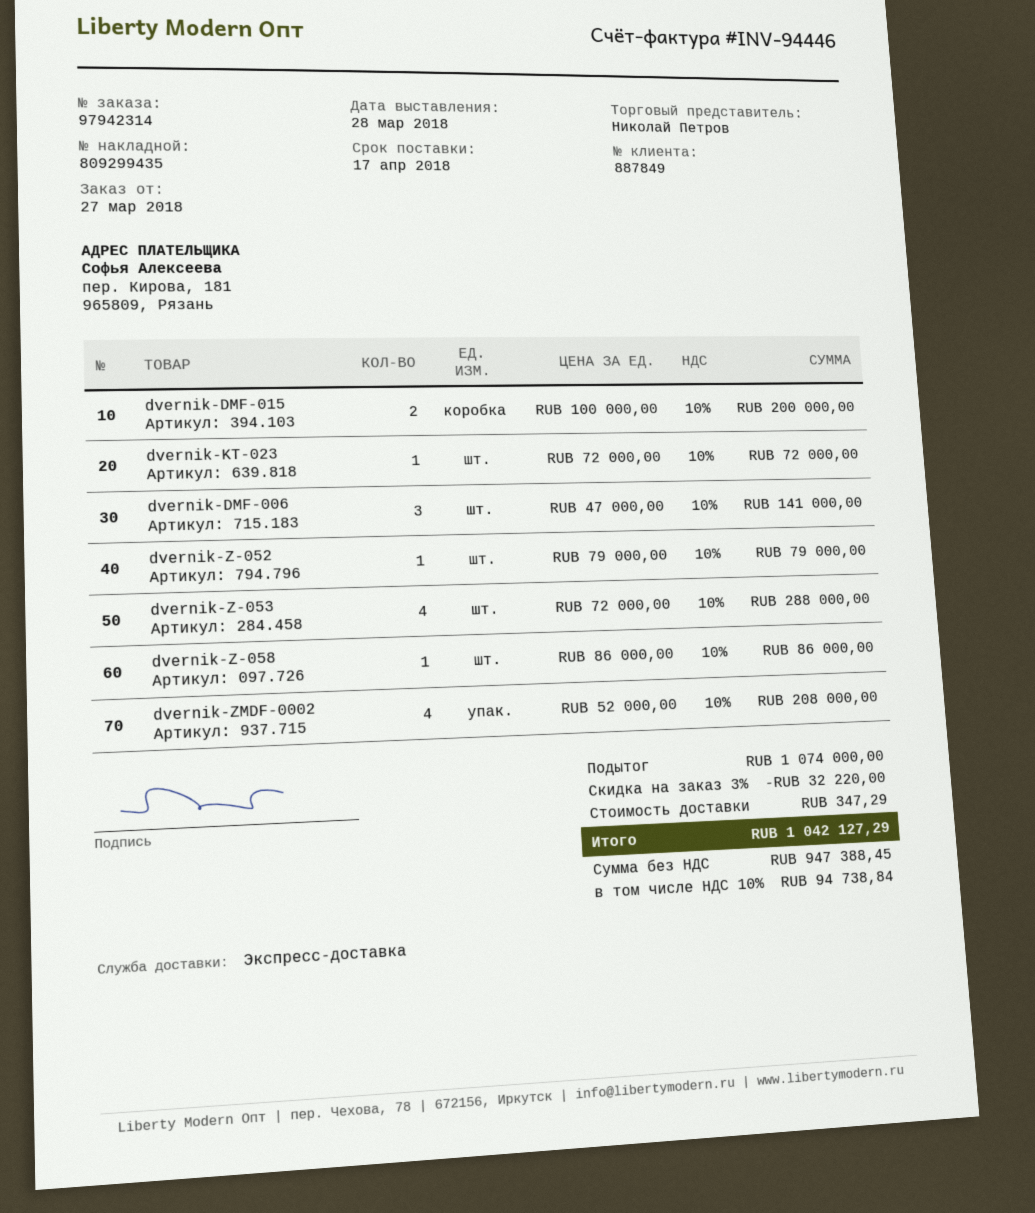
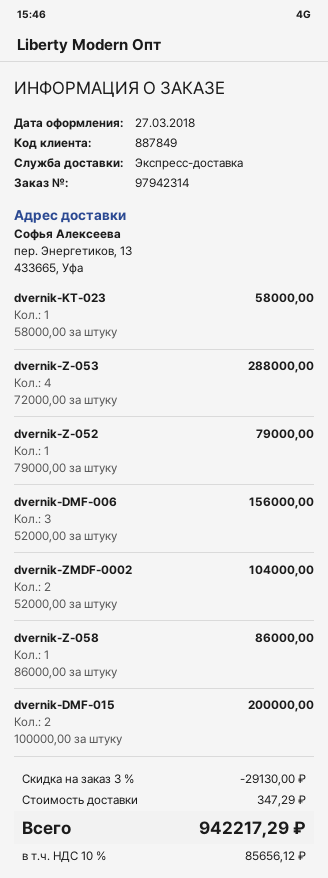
dvernik-KT-023: 1 x 72000.00 = 72000.00 -> 1 x 58000.00 = 58000.00
dvernik-DMF-006: 3 x 47000.00 = 141000.00 -> 3 x 52000.00 = 156000.00
dvernik-ZMDF-0002: 4 x 52000.00 = 208000.00 -> 2 x 52000.00 = 104000.00
discount: 3% = 32220.00 -> 3% = 29130.00
tax: 10% = 94738.84 -> 10% = 85656.12
total: 1042127.29 -> 942217.29

